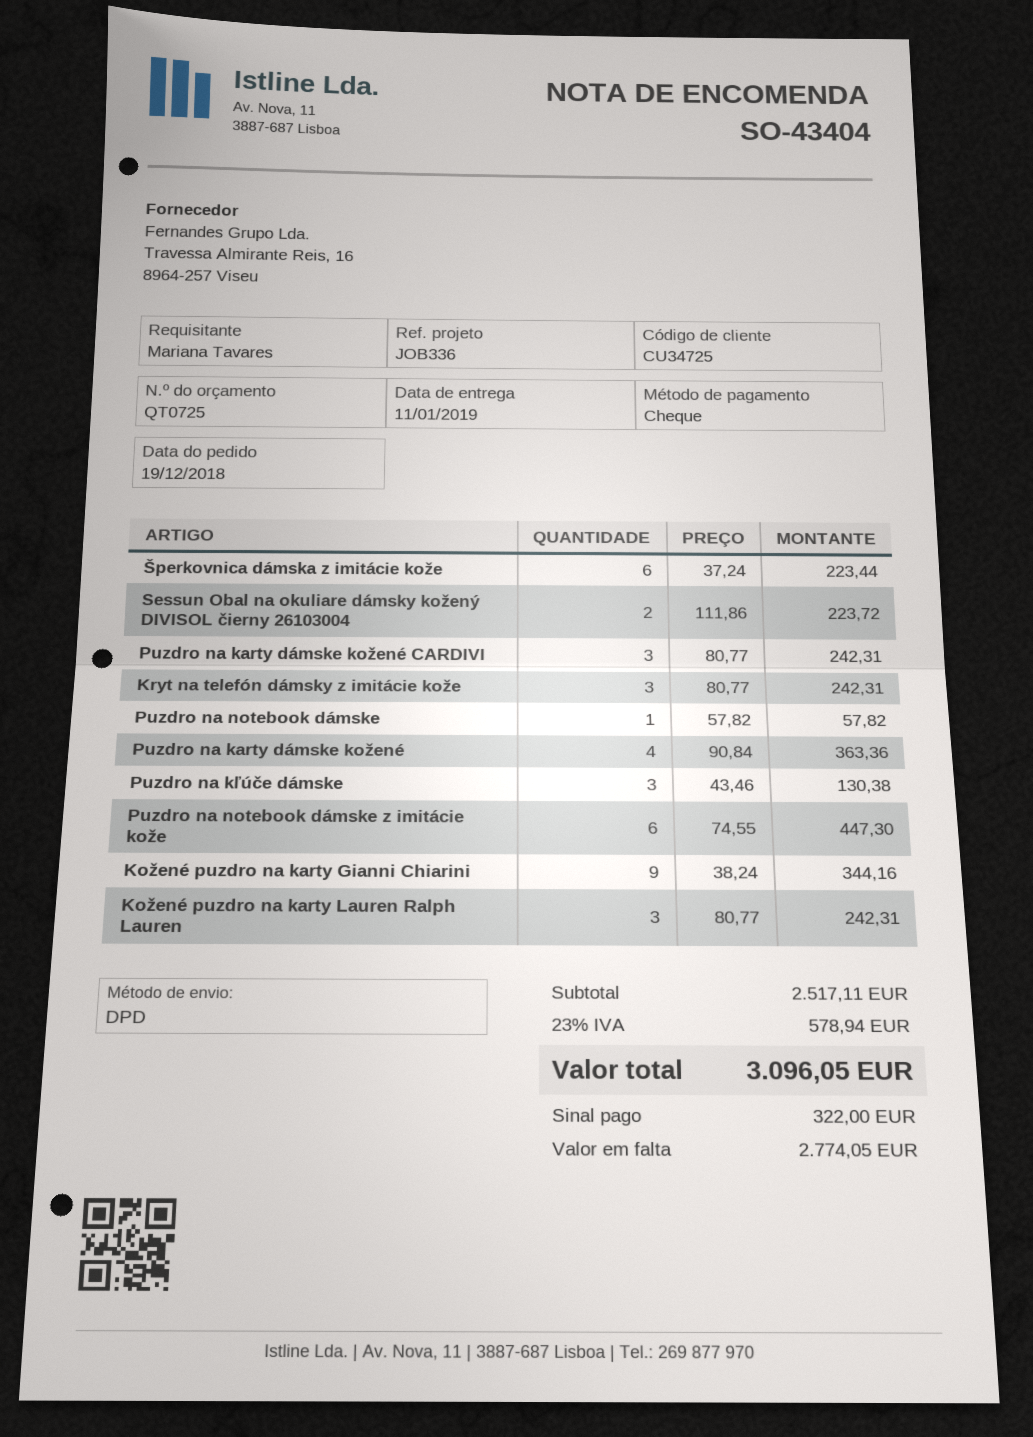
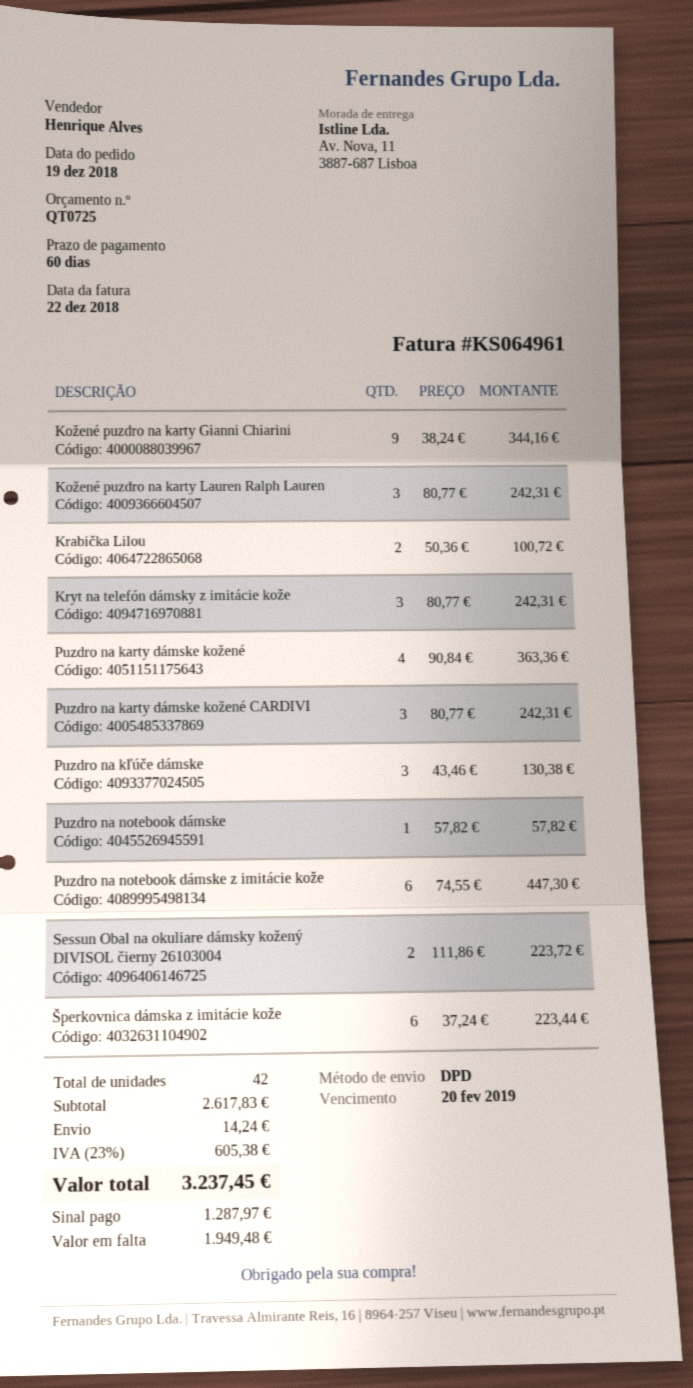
Krabička Lilou: none -> 2 x 50.36 = 100.72
subtotal: 2517.11 -> 2617.83
shipping: none -> 14.24
tax: 23% = 578.94 -> 23% = 605.38
total: 3096.05 -> 3237.45
deposit: 322.00 -> 1287.97
balance: 2774.05 -> 1949.48

